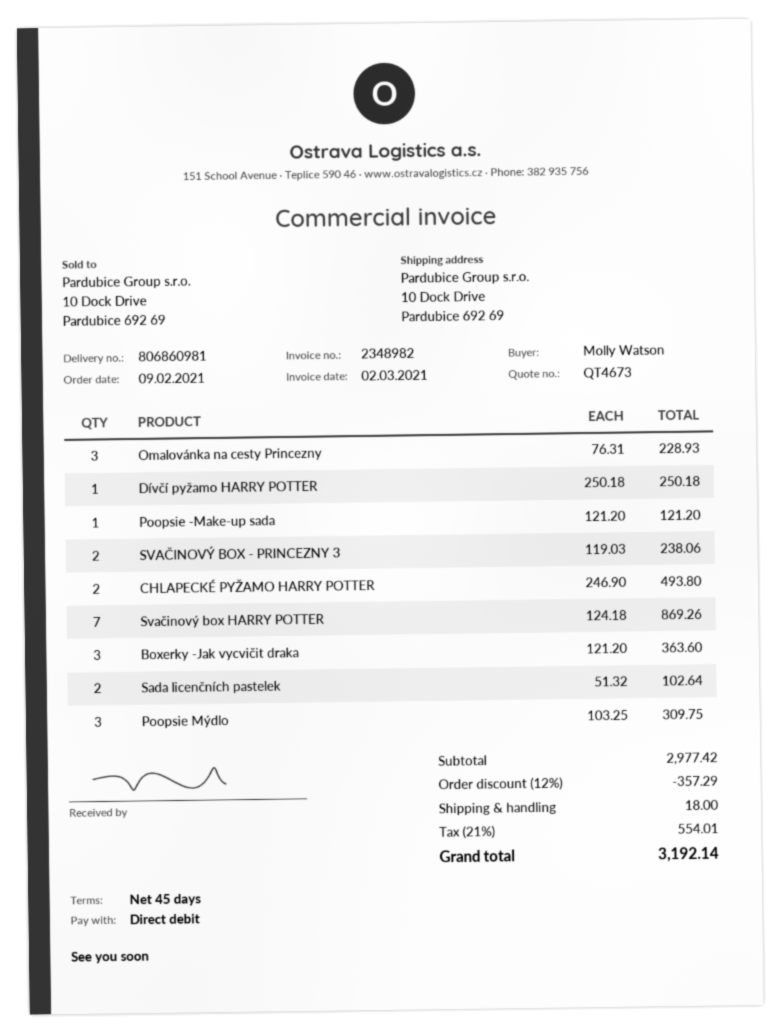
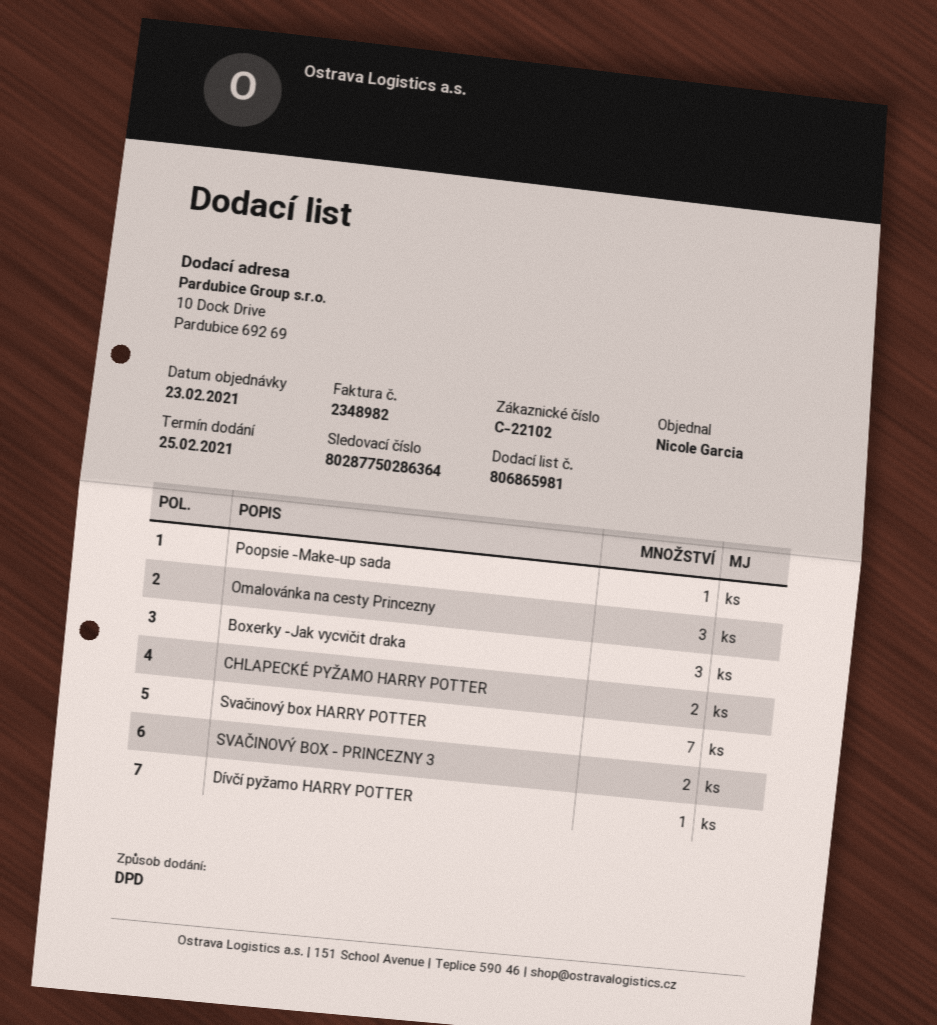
order date: 2021-02-09 -> 2021-02-23
delivery note number: 806860981 -> 806865981
ordered by: Molly Watson -> Nicole Garcia
Sada licenčních pastelek: 2 -> none
Poopsie Mýdlo: 3 -> none

